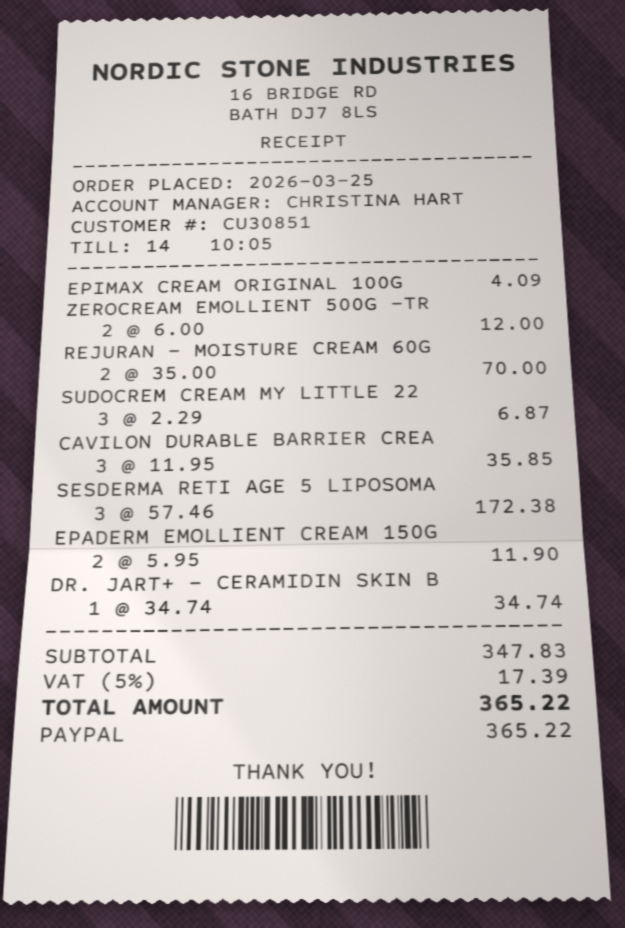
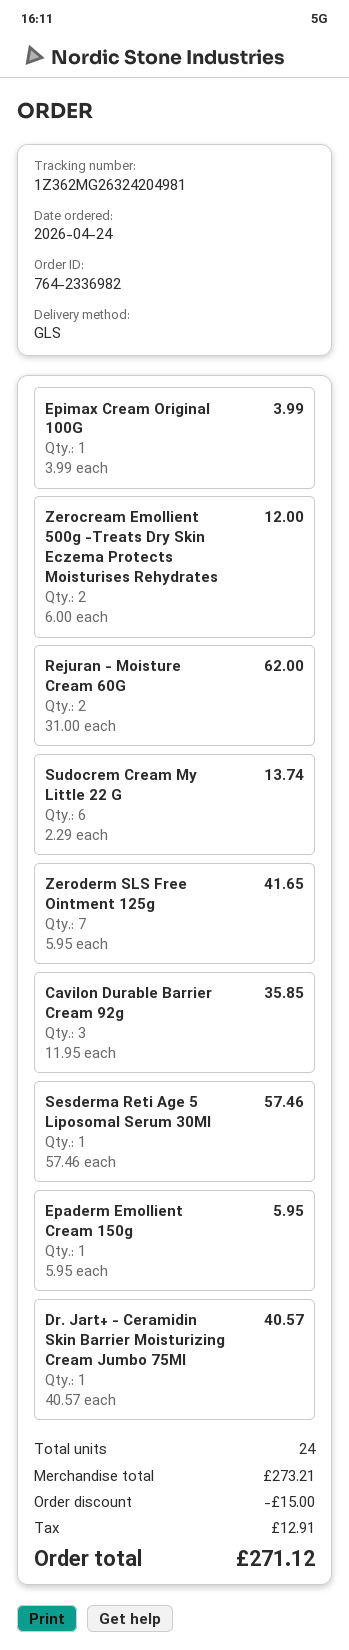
order date: 2026-03-25 -> 2026-04-24
EPIMAX CREAM ORIGINAL 100G: 1 x 4.09 = 4.09 -> 1 x 3.99 = 3.99
REJURAN - MOISTURE CREAM 60G: 2 x 35.00 = 70.00 -> 2 x 31.00 = 62.00
SUDOCREM CREAM MY LITTLE 22: 3 x 2.29 = 6.87 -> 6 x 2.29 = 13.74
SESDERMA RETI AGE 5 LIPOSOMA: 3 x 57.46 = 172.38 -> 1 x 57.46 = 57.46
EPADERM EMOLLIENT CREAM 150G: 2 x 5.95 = 11.90 -> 1 x 5.95 = 5.95
DR. JART+ - CERAMIDIN SKIN B: 1 x 34.74 = 34.74 -> 1 x 40.57 = 40.57
Zeroderm SLS Free Ointment 125g: none -> 7 x 5.95 = 41.65
subtotal: 347.83 -> 273.21
discount: none -> 15.00
tax: 17.39 -> 12.91
total: 365.22 -> 271.12

